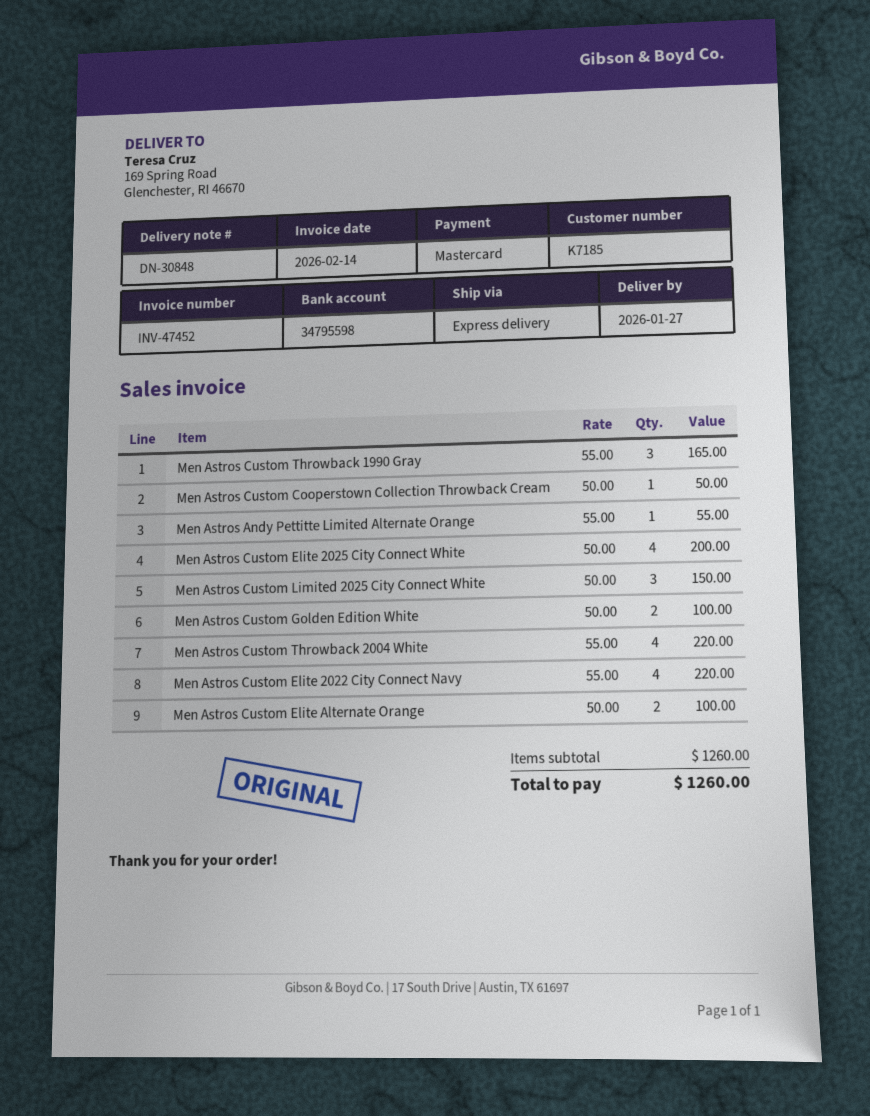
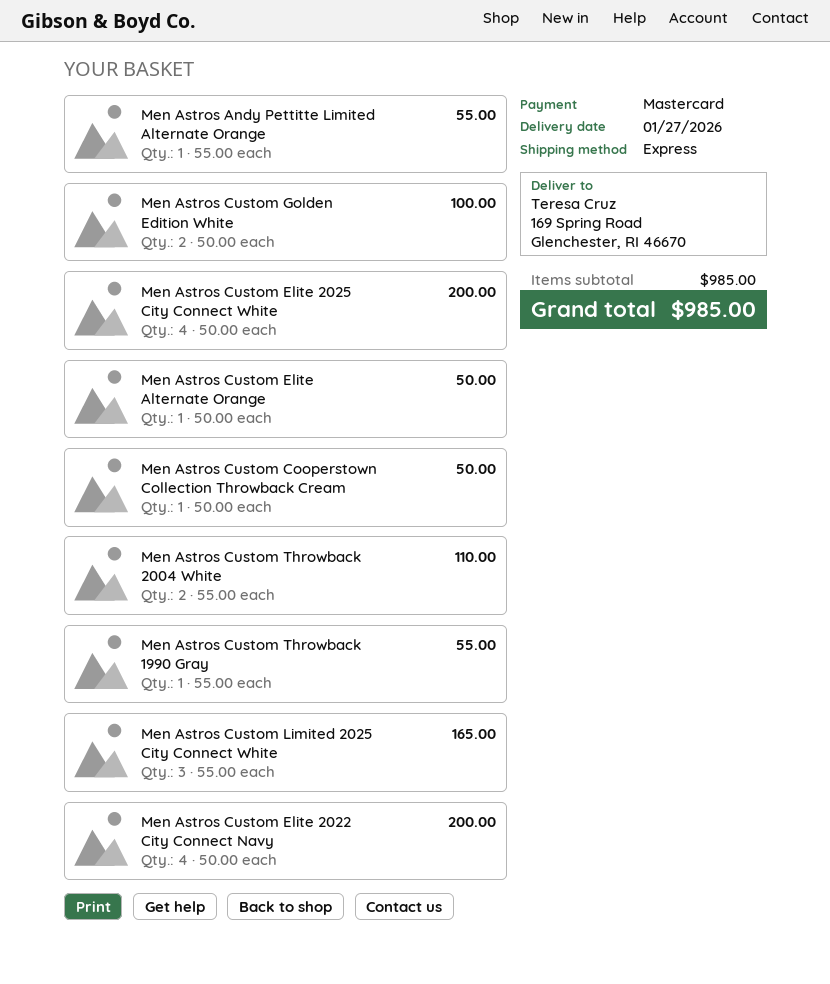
Men Astros Custom Throwback 1990 Gray: 3 x 55.00 = 165.00 -> 1 x 55.00 = 55.00
Men Astros Custom Limited 2025 City Connect White: 3 x 50.00 = 150.00 -> 3 x 55.00 = 165.00
Men Astros Custom Throwback 2004 White: 4 x 55.00 = 220.00 -> 2 x 55.00 = 110.00
Men Astros Custom Elite 2022 City Connect Navy: 4 x 55.00 = 220.00 -> 4 x 50.00 = 200.00
Men Astros Custom Elite Alternate Orange: 2 x 50.00 = 100.00 -> 1 x 50.00 = 50.00
subtotal: 1260.00 -> 985.00
total: 1260.00 -> 985.00

